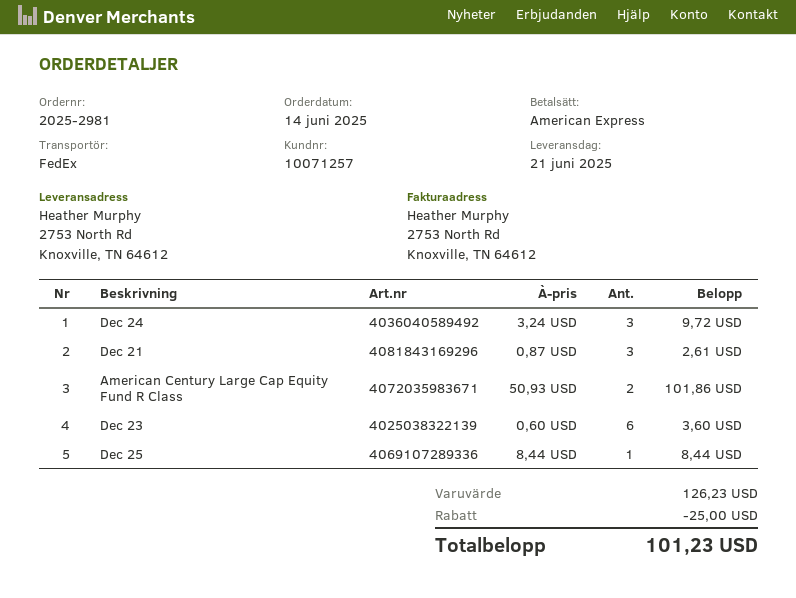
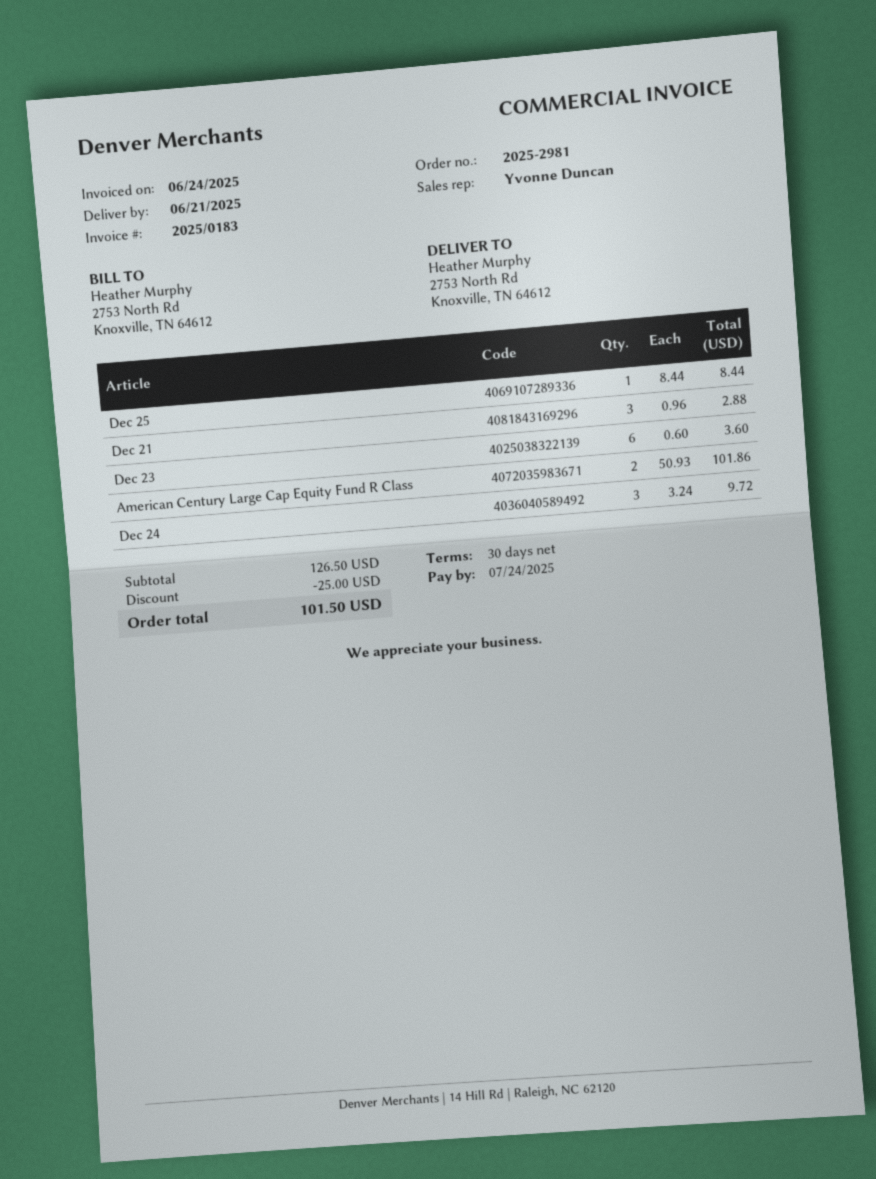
Dec 21: 3 x 0.87 = 2.61 -> 3 x 0.96 = 2.88
subtotal: 126.23 -> 126.50
total: 101.23 -> 101.50

